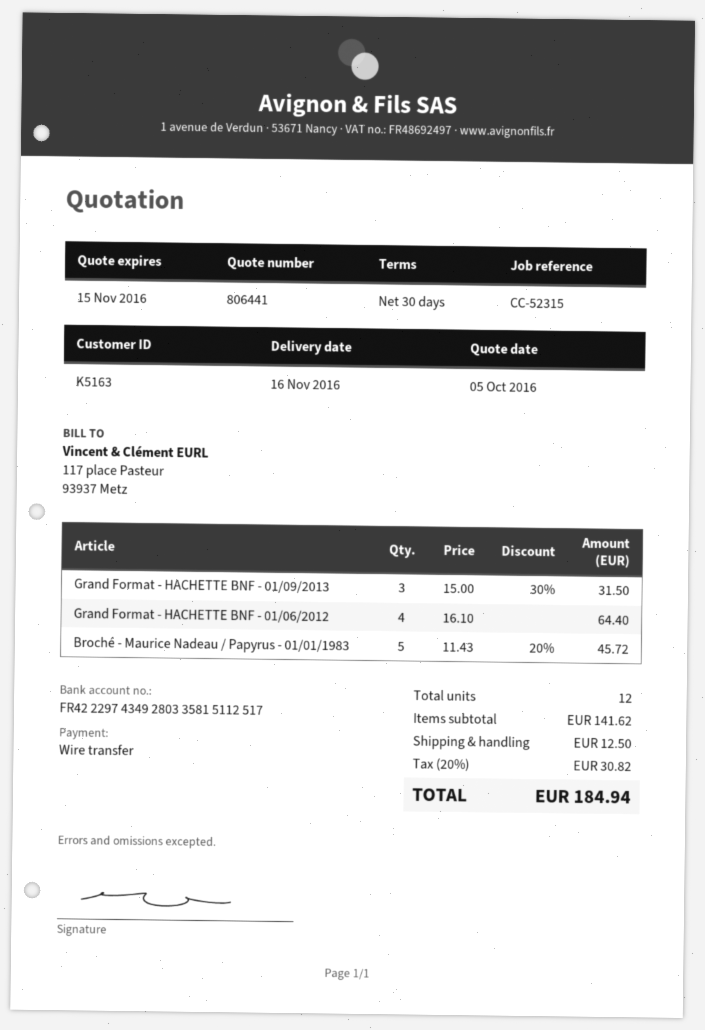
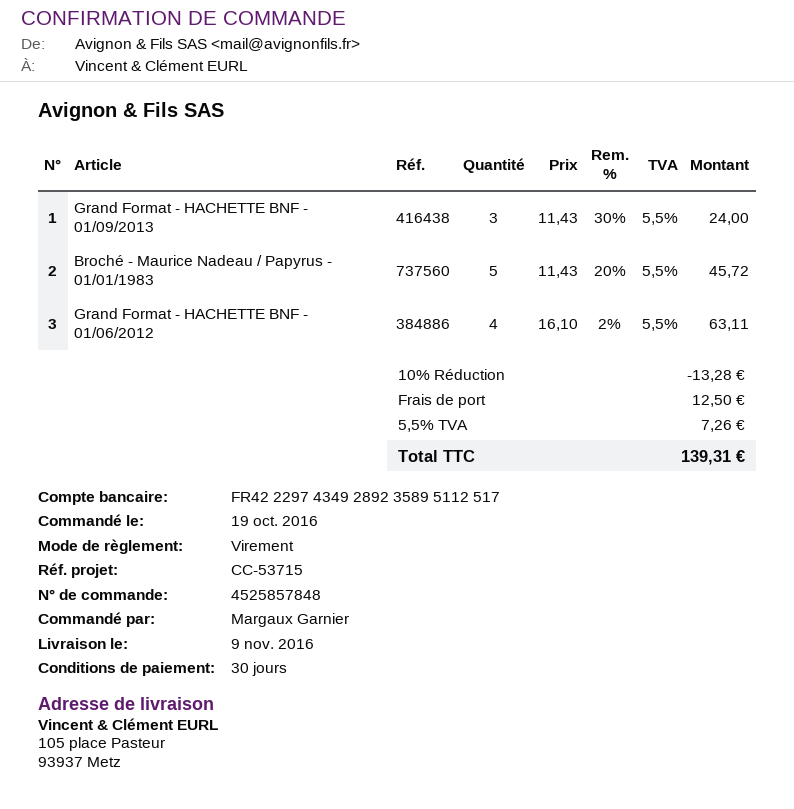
delivery date: 2016-11-16 -> 2016-11-09
reference: CC-52315 -> CC-53715
bank account: FR4222974349280335815112517 -> FR4222974349289235895112517
Grand Format - HACHETTE BNF - 01/09/2013: 3 x 15.00 - 30% = 31.50 -> 3 x 11.43 - 30% = 24.00
Grand Format - HACHETTE BNF - 01/06/2012: 4 x 16.10 = 64.40 -> 4 x 16.10 - 2% = 63.11
discount: none -> 10% = 13.28
tax: 20% = 30.82 -> 5.5% = 7.26
total: 184.94 -> 139.31

